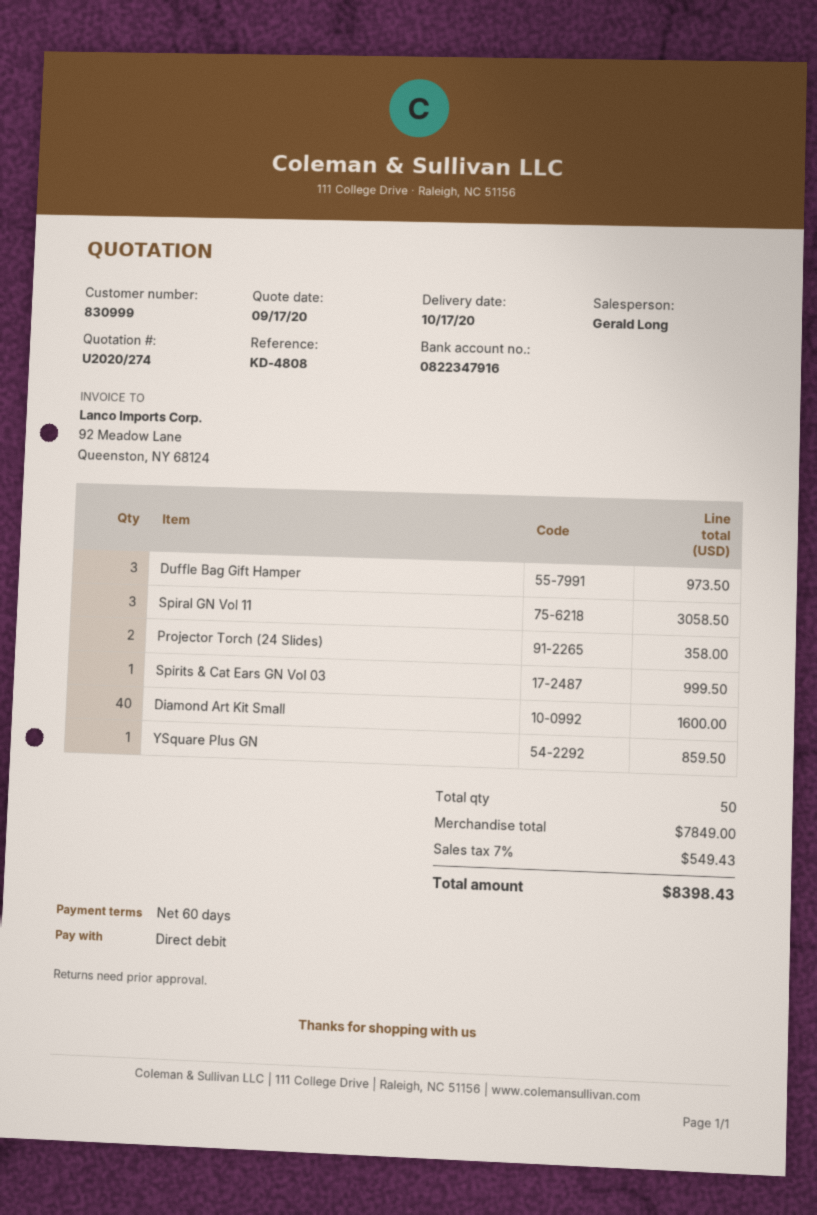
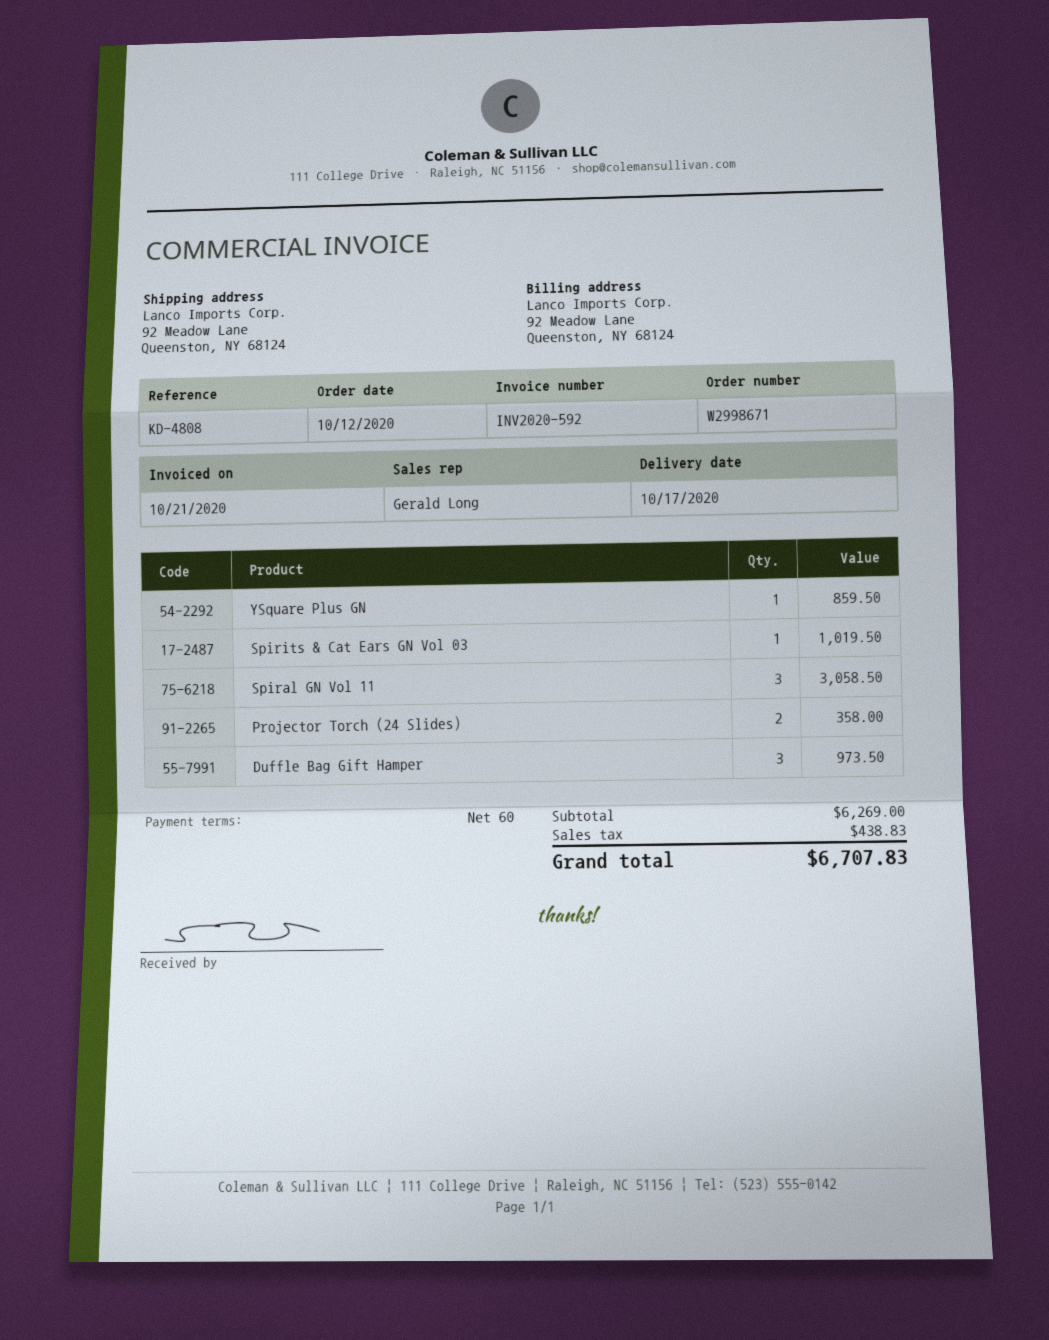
Spirits & Cat Ears GN Vol 03: 1 for 999.50 -> 1 for 1019.50
Diamond Art Kit Small: 40 for 1600.00 -> none
subtotal: 7849.00 -> 6269.00
tax: 549.43 -> 438.83
total: 8398.43 -> 6707.83

